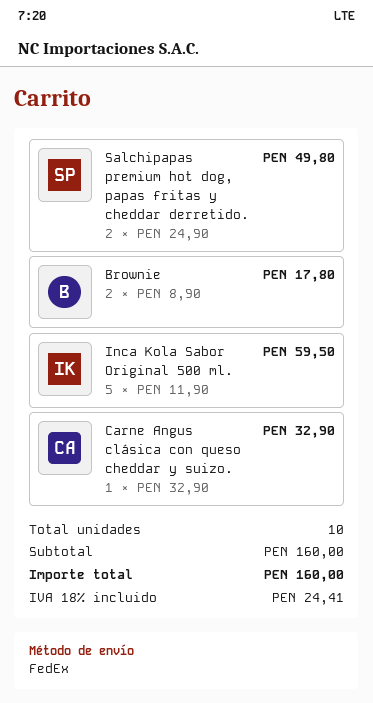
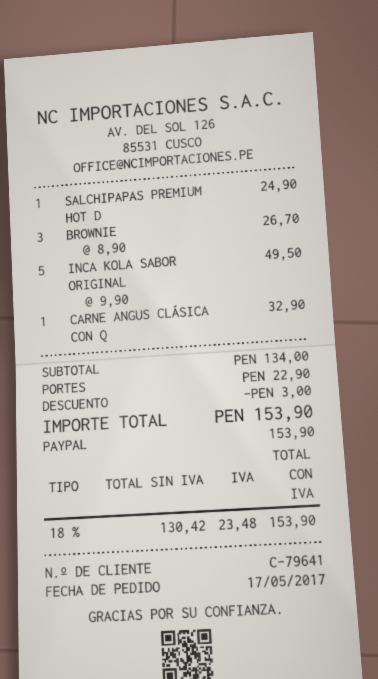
Salchipapas premium hot dog, papas fritas y cheddar derretido.: 2 x 24.90 = 49.80 -> 1 x 24.90 = 24.90
Brownie: 2 x 8.90 = 17.80 -> 3 x 8.90 = 26.70
Inca Kola Sabor Original 500 ml.: 5 x 11.90 = 59.50 -> 5 x 9.90 = 49.50
subtotal: 160.00 -> 134.00
discount: none -> 3.00
shipping: none -> 22.90
tax: 18% = 24.41 -> 18% = 23.48
total: 160.00 -> 153.90

